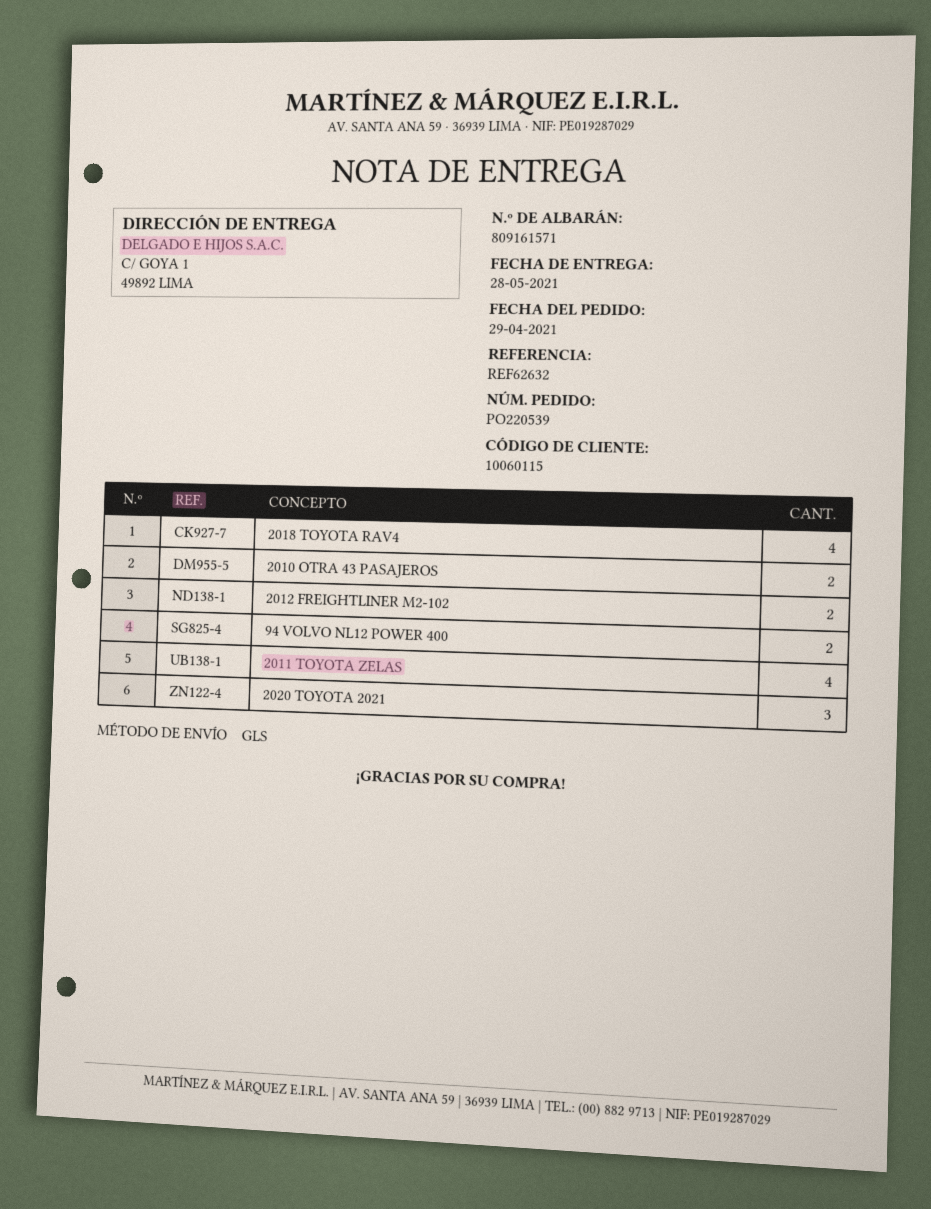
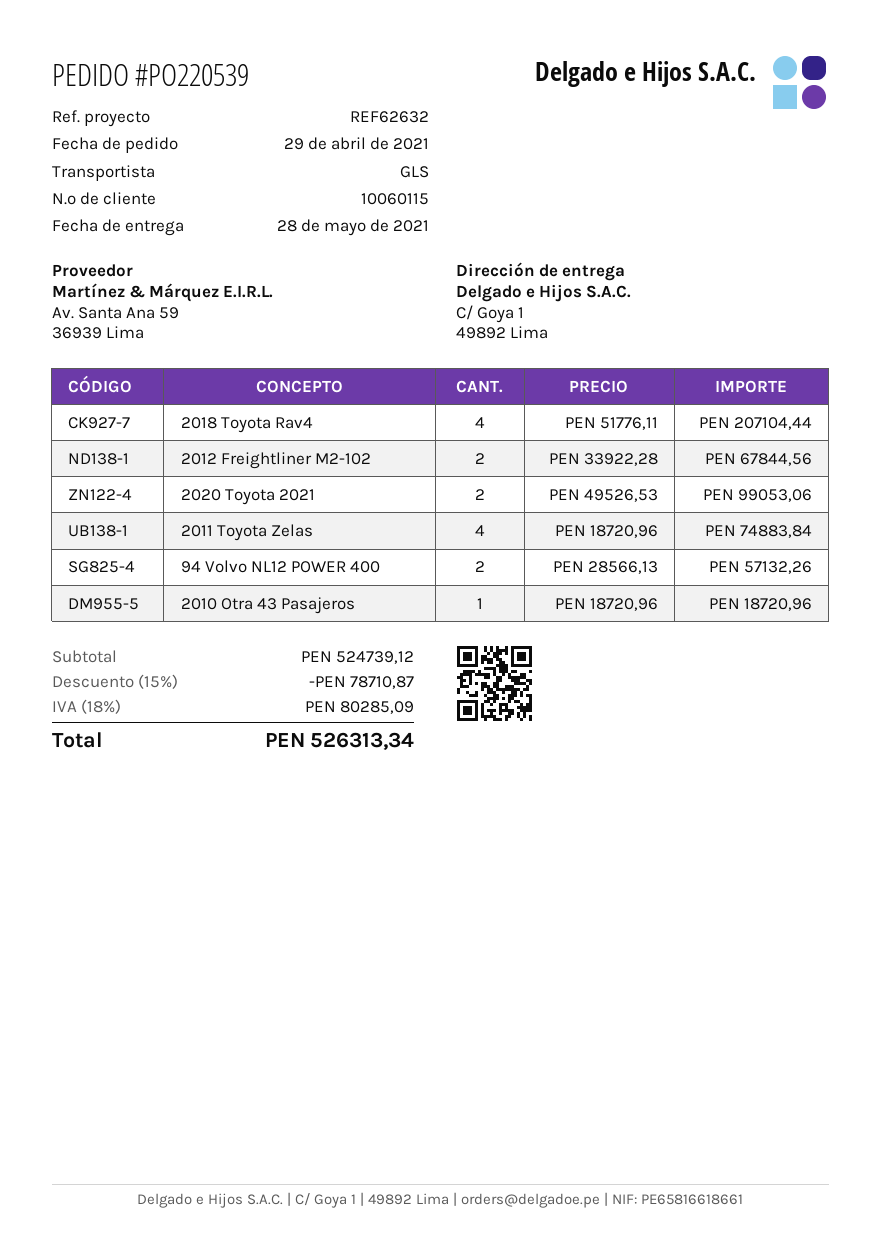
2010 OTRA 43 PASAJEROS: 2 -> 1
2020 TOYOTA 2021: 3 -> 2

